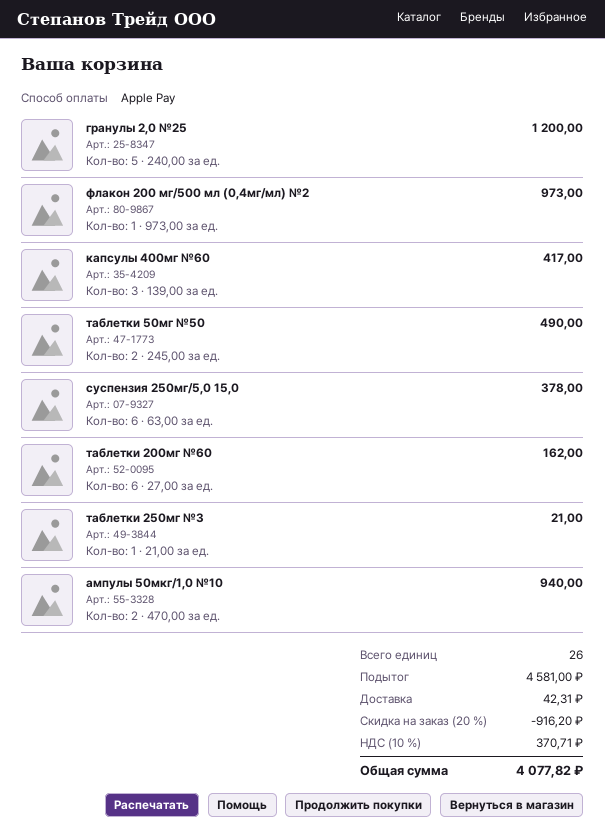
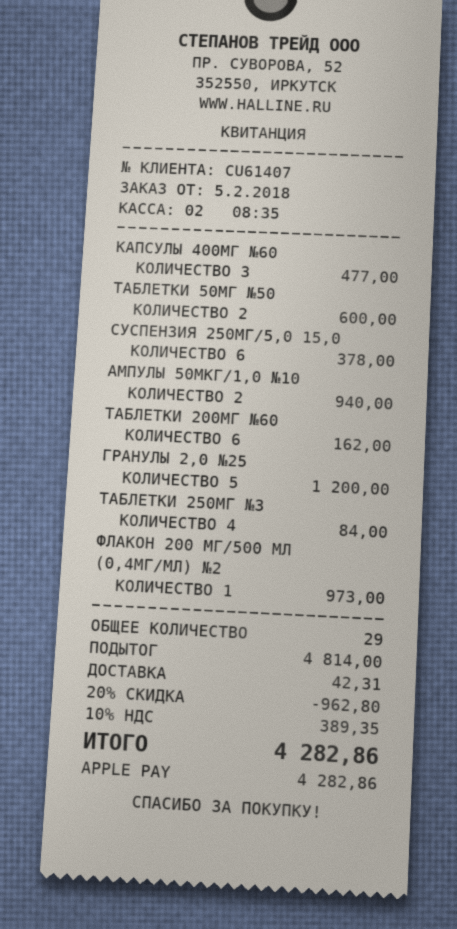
капсулы 400мг №60: 3 for 417.00 -> 3 for 477.00
таблетки 50мг №50: 2 for 490.00 -> 2 for 600.00
таблетки 250мг №3: 1 for 21.00 -> 4 for 84.00
total quantity: 26 -> 29
subtotal: 4581.00 -> 4814.00
discount: 20% = 916.20 -> 20% = 962.80
tax: 10% = 370.71 -> 10% = 389.35
total: 4077.82 -> 4282.86

